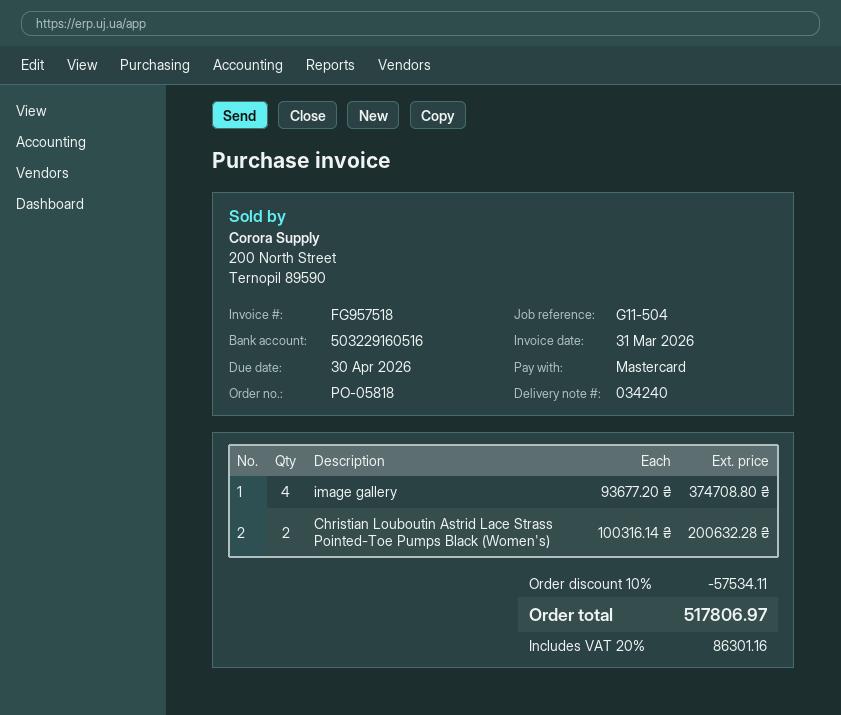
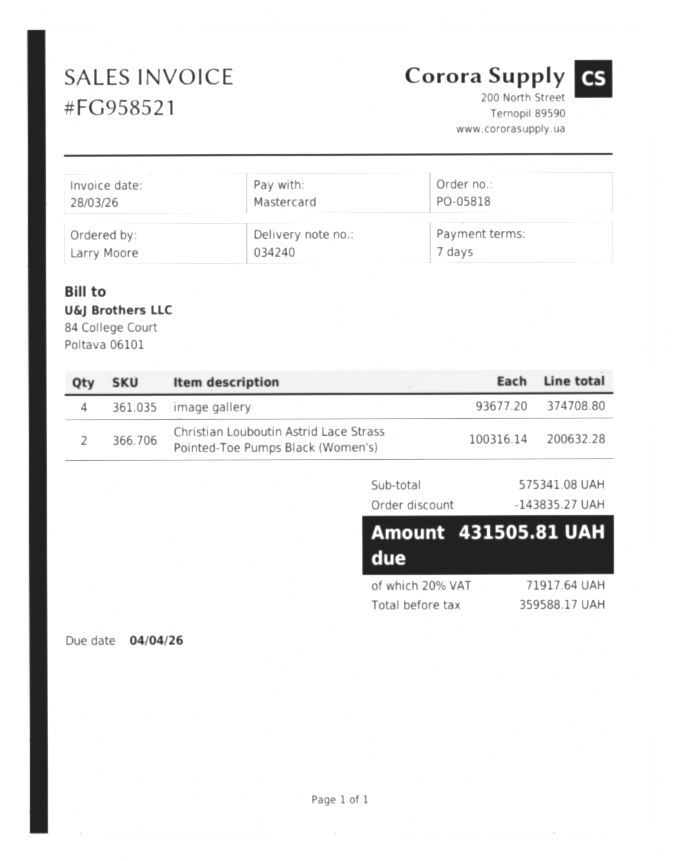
invoice number: FG957518 -> FG958521
invoice date: 2026-03-31 -> 2026-03-28
due date: 2026-04-30 -> 2026-04-04
discount: 57534.11 -> 143835.27
tax: 20% = 86301.16 -> 20% = 71917.64
total: 517806.97 -> 431505.81

